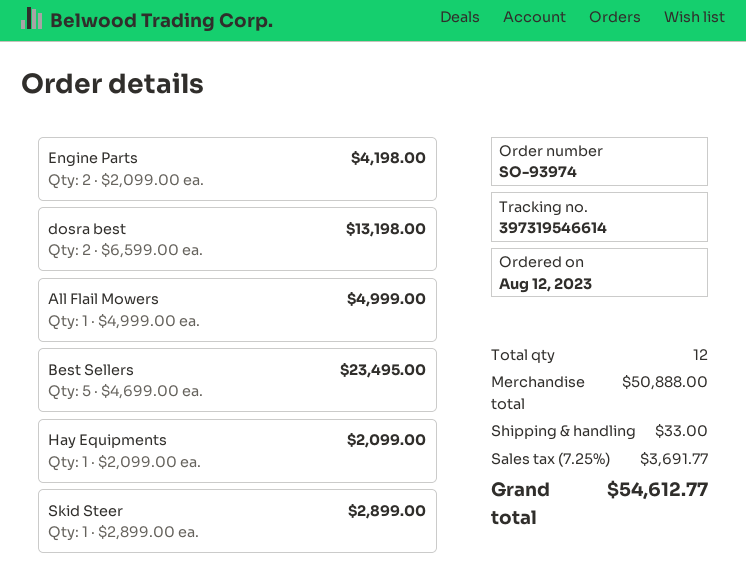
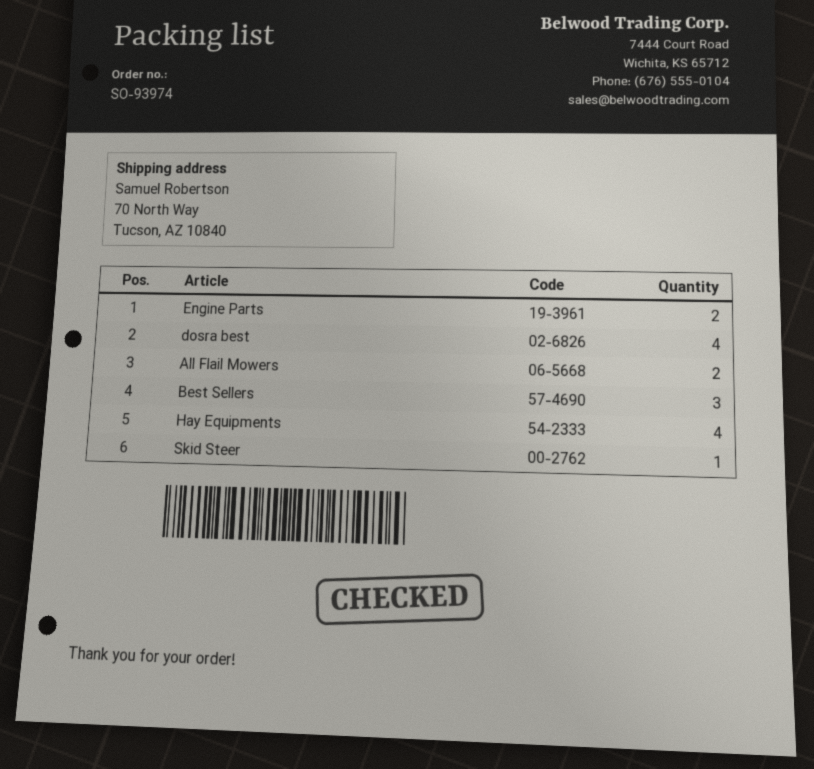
dosra best: 2 -> 4
All Flail Mowers: 1 -> 2
Best Sellers: 5 -> 3
Hay Equipments: 1 -> 4

